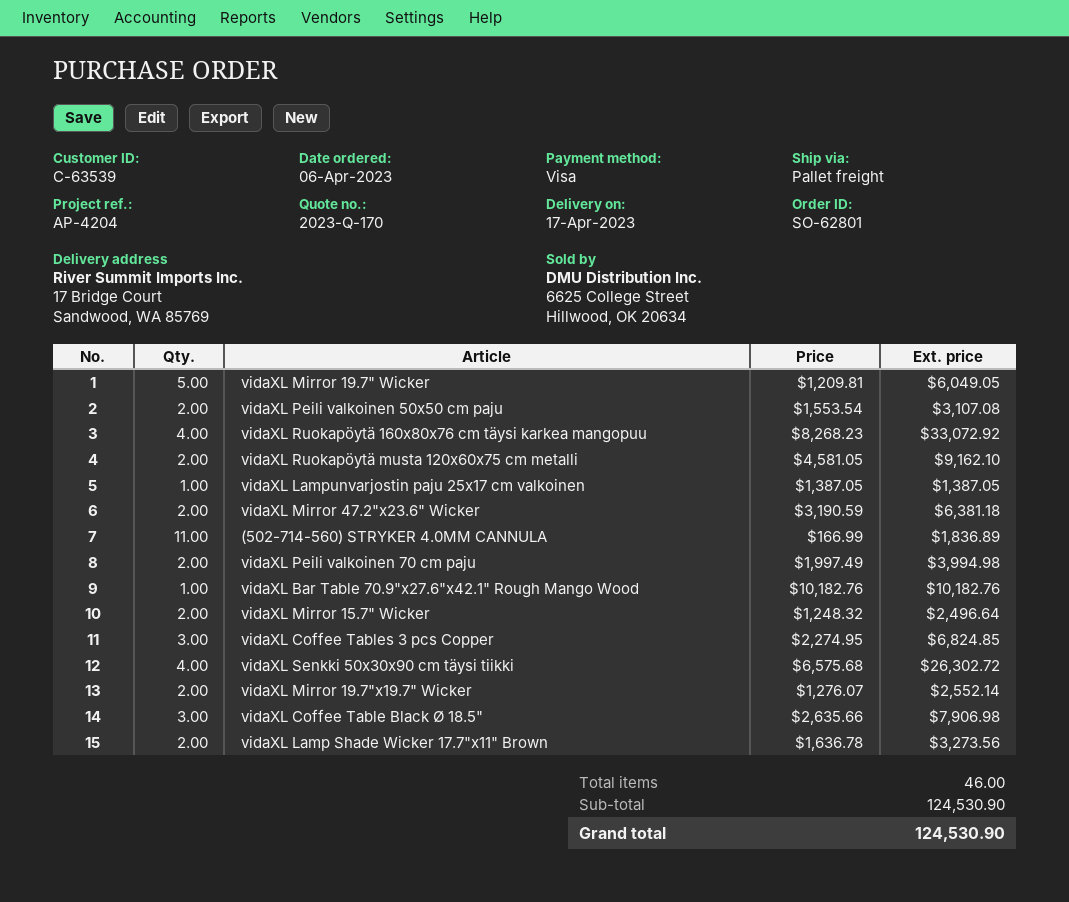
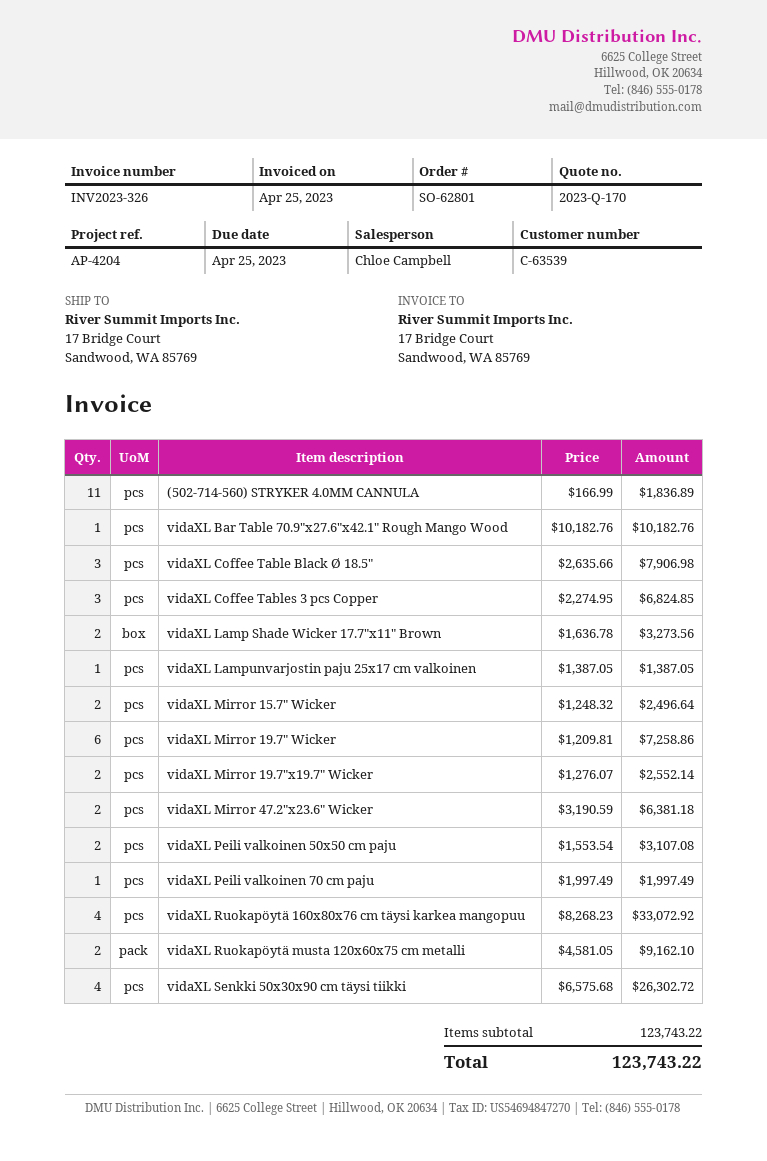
vidaXL Mirror 19.7" Wicker: 5 x 1209.81 = 6049.05 -> 6 x 1209.81 = 7258.86
vidaXL Peili valkoinen 70 cm paju: 2 x 1997.49 = 3994.98 -> 1 x 1997.49 = 1997.49
subtotal: 124530.90 -> 123743.22
total: 124530.90 -> 123743.22

